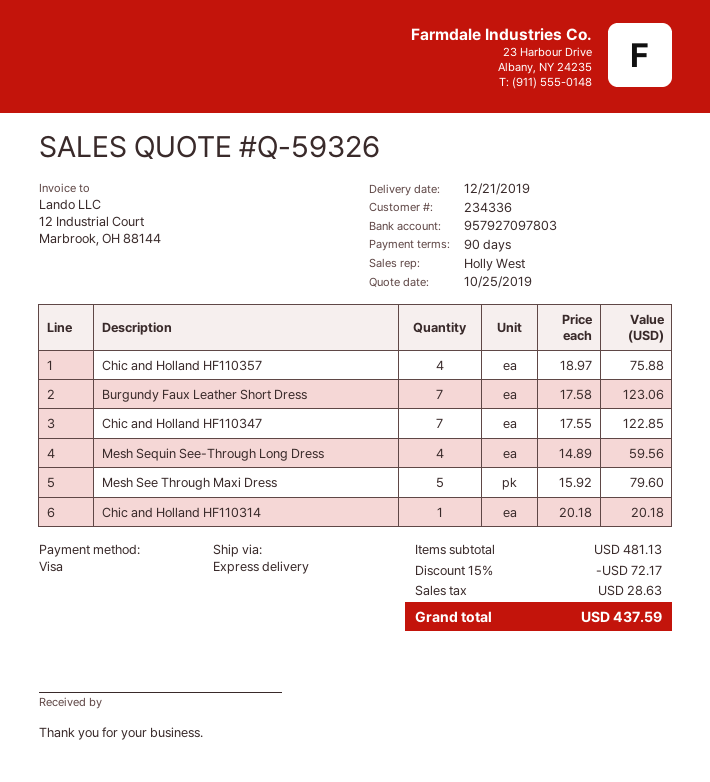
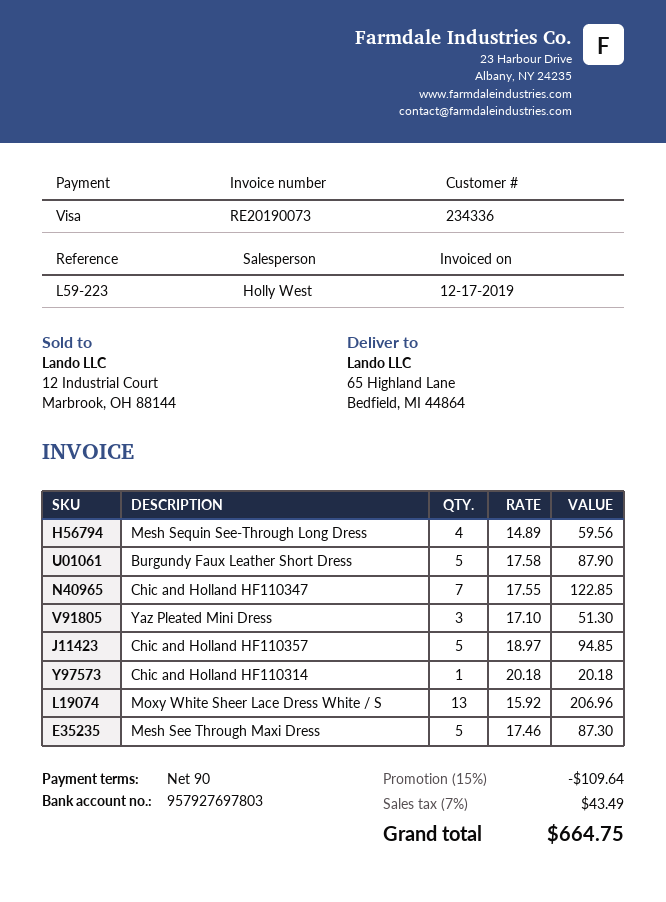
bank account: 957927097803 -> 957927697803
Chic and Holland HF110357: 4 x 18.97 = 75.88 -> 5 x 18.97 = 94.85
Burgundy Faux Leather Short Dress: 7 x 17.58 = 123.06 -> 5 x 17.58 = 87.90
Mesh See Through Maxi Dress: 5 x 15.92 = 79.60 -> 5 x 17.46 = 87.30
Yaz Pleated Mini Dress: none -> 3 x 17.10 = 51.30
Moxy White Sheer Lace Dress White / S: none -> 13 x 15.92 = 206.96
discount: 15% = 72.17 -> 15% = 109.64
tax: 28.63 -> 43.49
total: 437.59 -> 664.75

